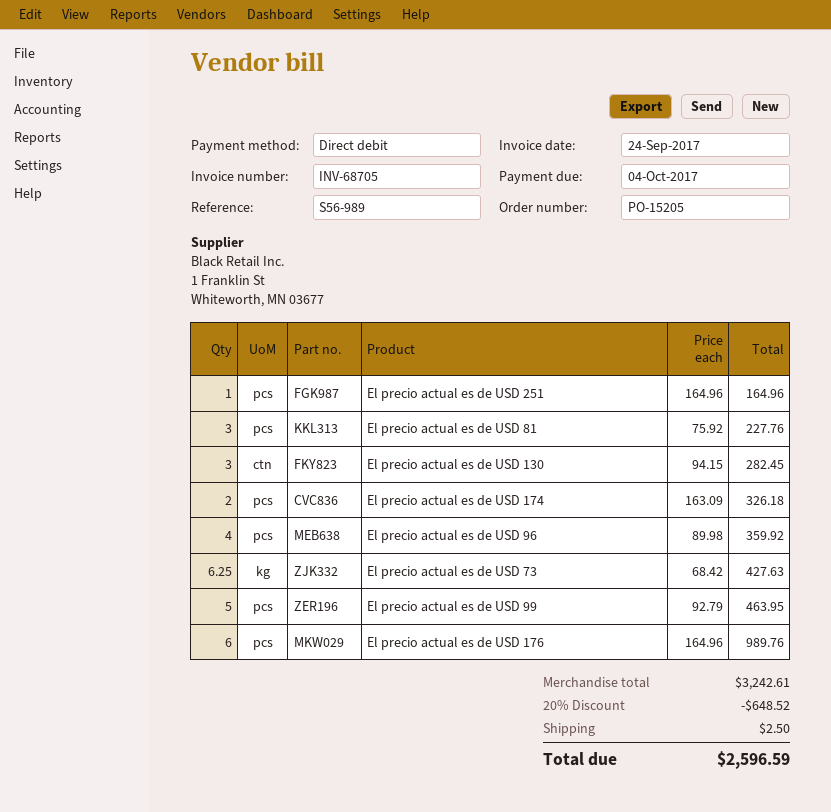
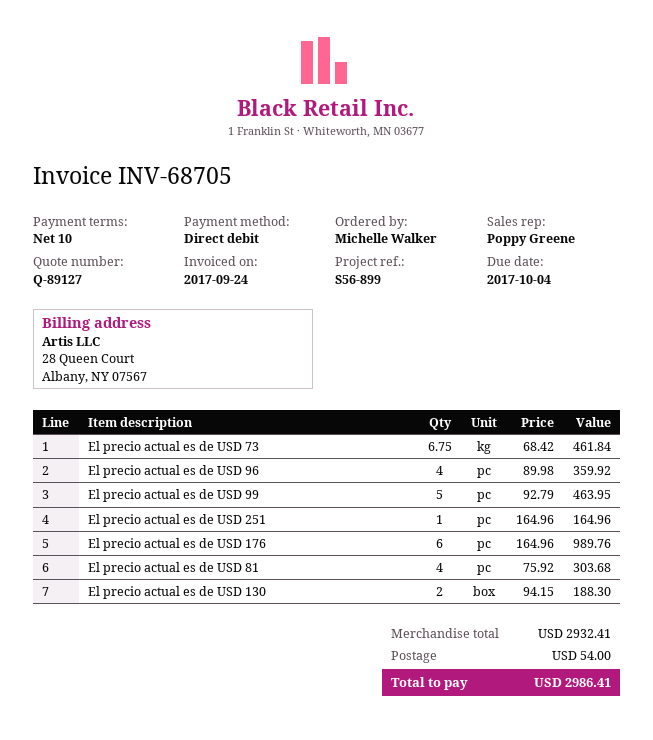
reference: S56-989 -> S56-899
El precio actual es de USD 81: 3 x 75.92 = 227.76 -> 4 x 75.92 = 303.68
El precio actual es de USD 130: 3 x 94.15 = 282.45 -> 2 x 94.15 = 188.30
El precio actual es de USD 174: 2 x 163.09 = 326.18 -> none
El precio actual es de USD 73: 6.25 x 68.42 = 427.63 -> 6.75 x 68.42 = 461.84
subtotal: 3242.61 -> 2932.41
discount: 20% = 648.52 -> none
shipping: 2.50 -> 54.00
total: 2596.59 -> 2986.41

